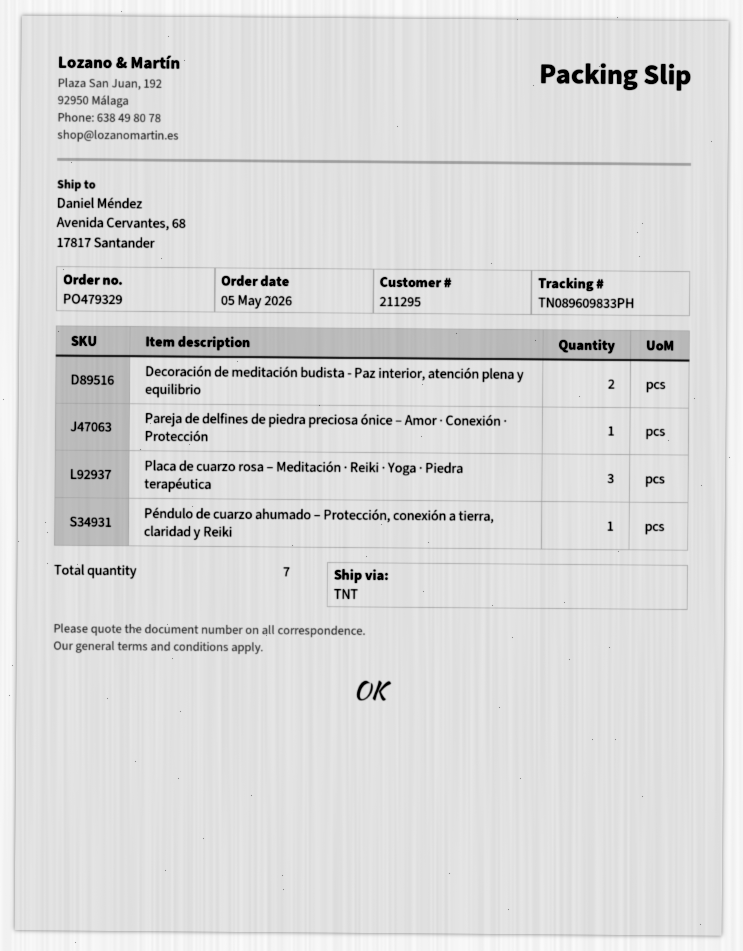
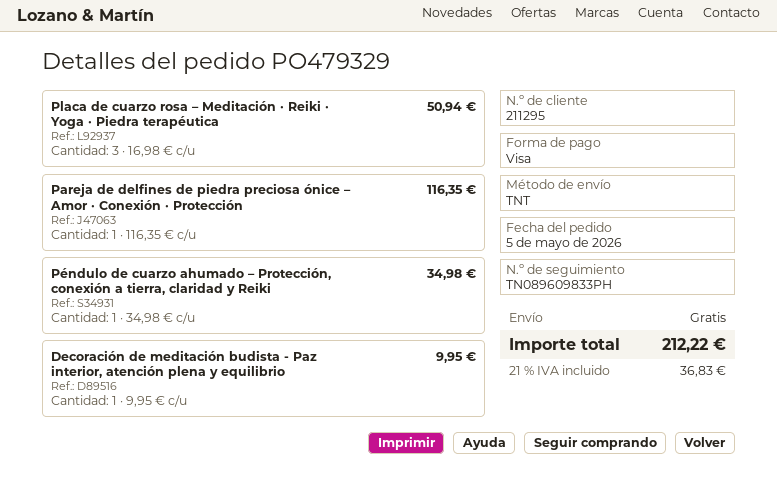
Decoración de meditación budista - Paz interior, atención plena y equilibrio: 2 -> 1

